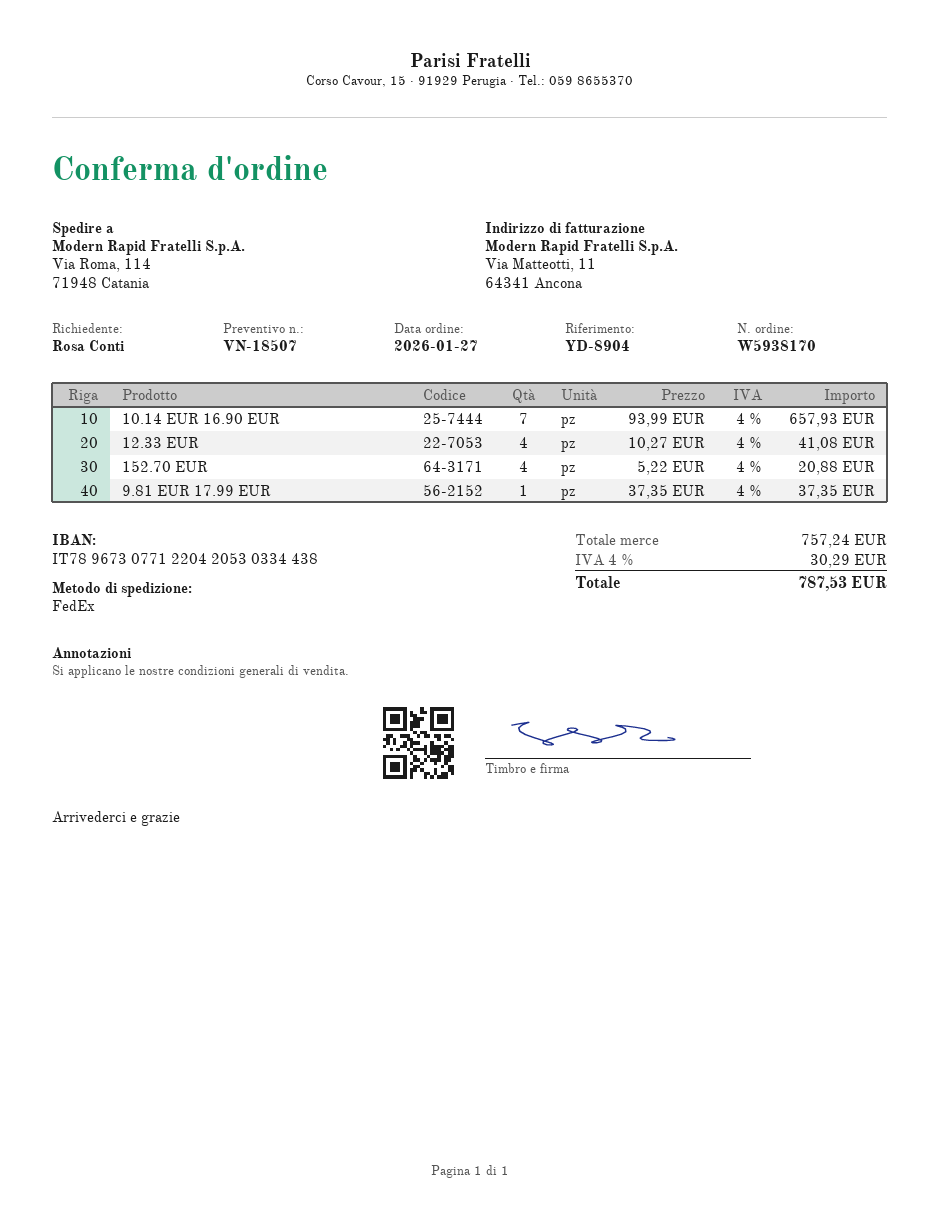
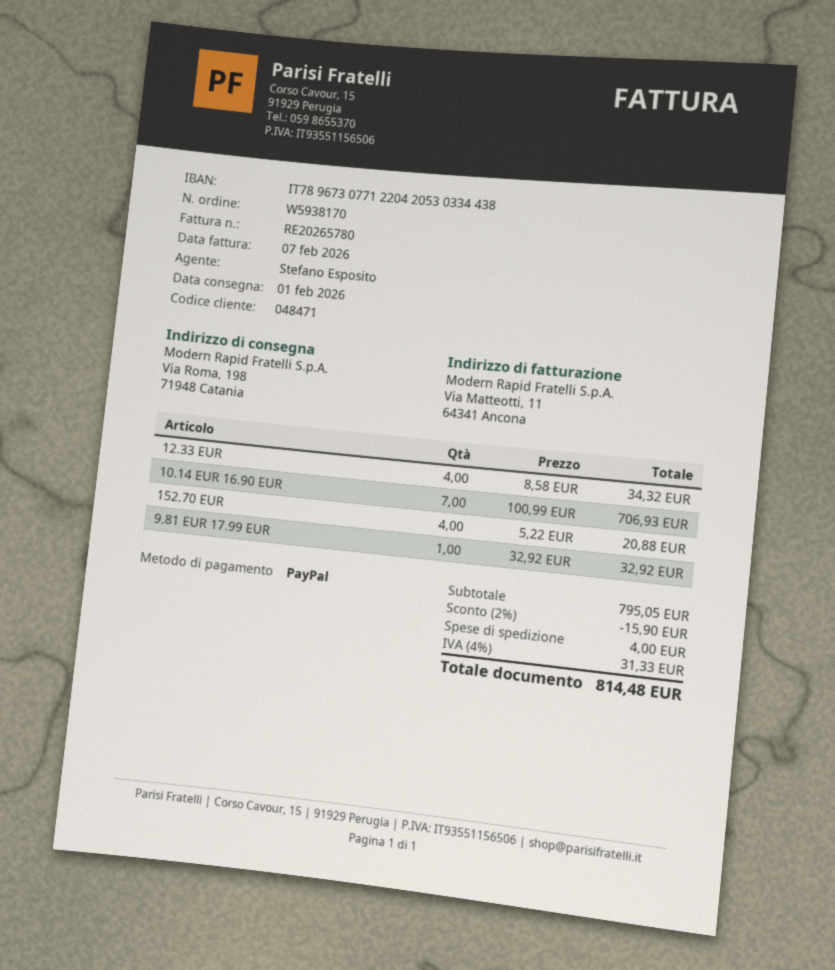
ship to: Via Roma, 114, 71948 Catania -> Via Roma, 198, 71948 Catania
10.14 EUR 16.90 EUR: 7 x 93.99 = 657.93 -> 7 x 100.99 = 706.93
12.33 EUR: 4 x 10.27 = 41.08 -> 4 x 8.58 = 34.32
9.81 EUR 17.99 EUR: 1 x 37.35 = 37.35 -> 1 x 32.92 = 32.92
subtotal: 757.24 -> 795.05
discount: none -> 2% = 15.90
shipping: none -> 4.00
tax: 4% = 30.29 -> 4% = 31.33
total: 787.53 -> 814.48

